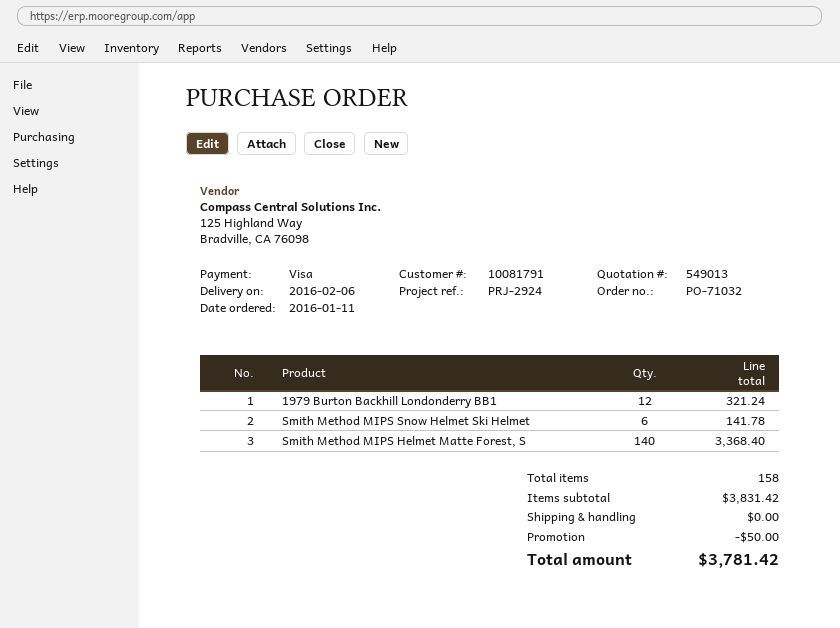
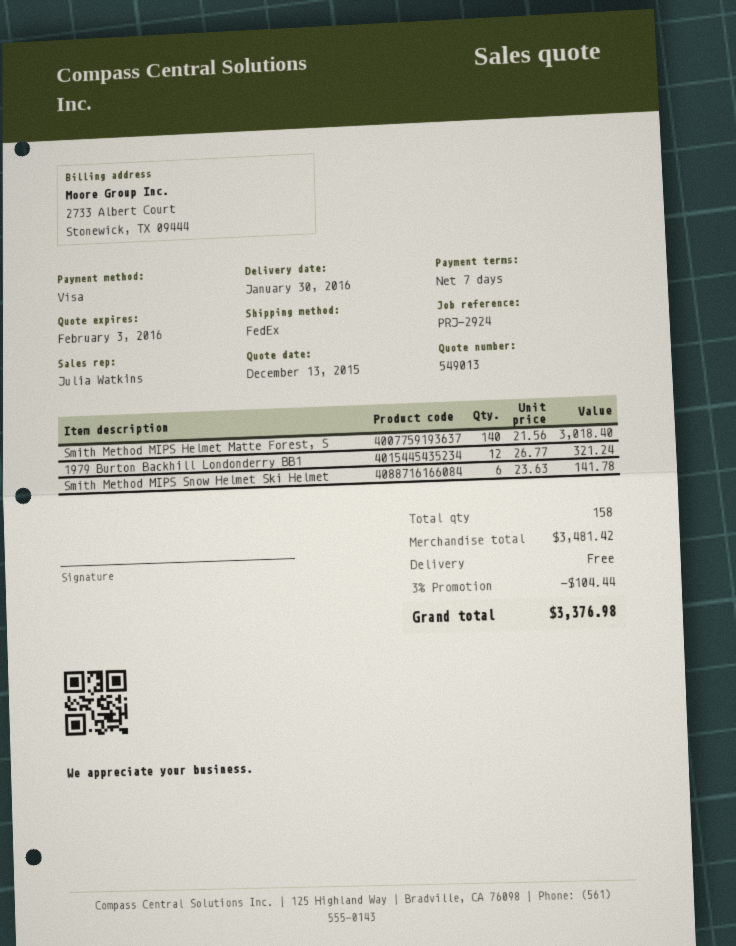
delivery date: 2016-02-06 -> 2016-01-30
Smith Method MIPS Helmet Matte Forest, S: 140 for 3368.40 -> 140 for 3018.40
subtotal: 3831.42 -> 3481.42
discount: 50.00 -> 104.44
total: 3781.42 -> 3376.98

